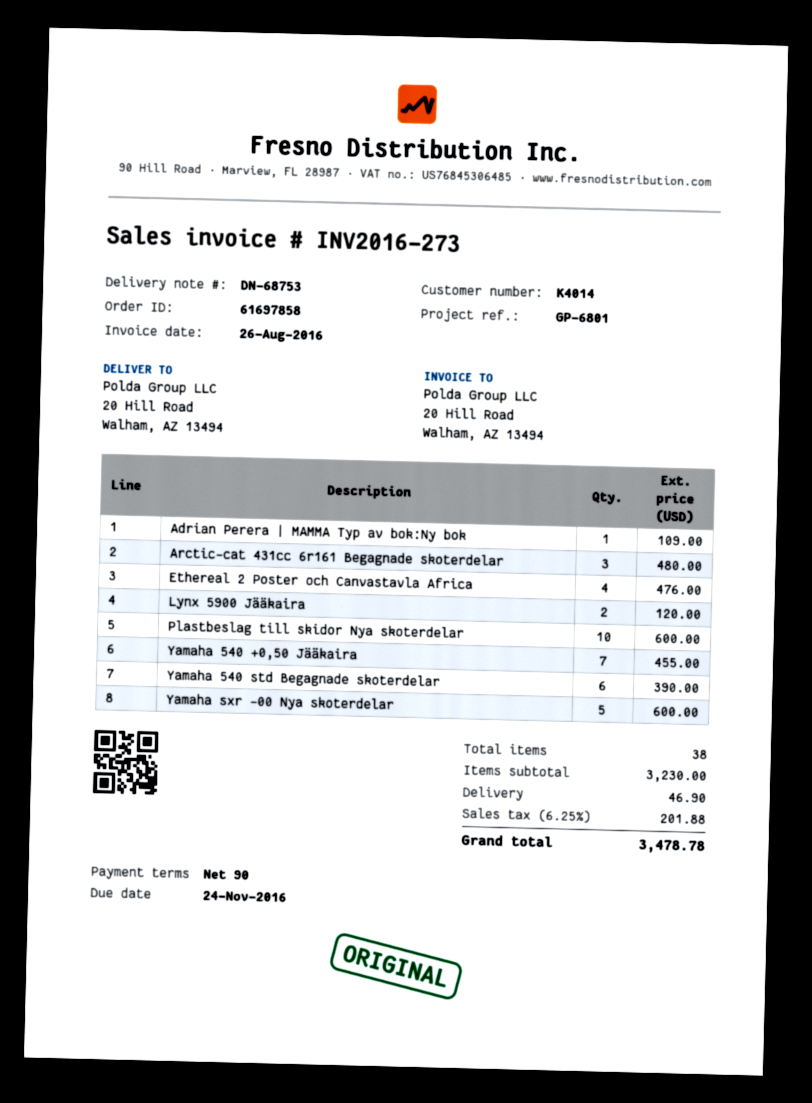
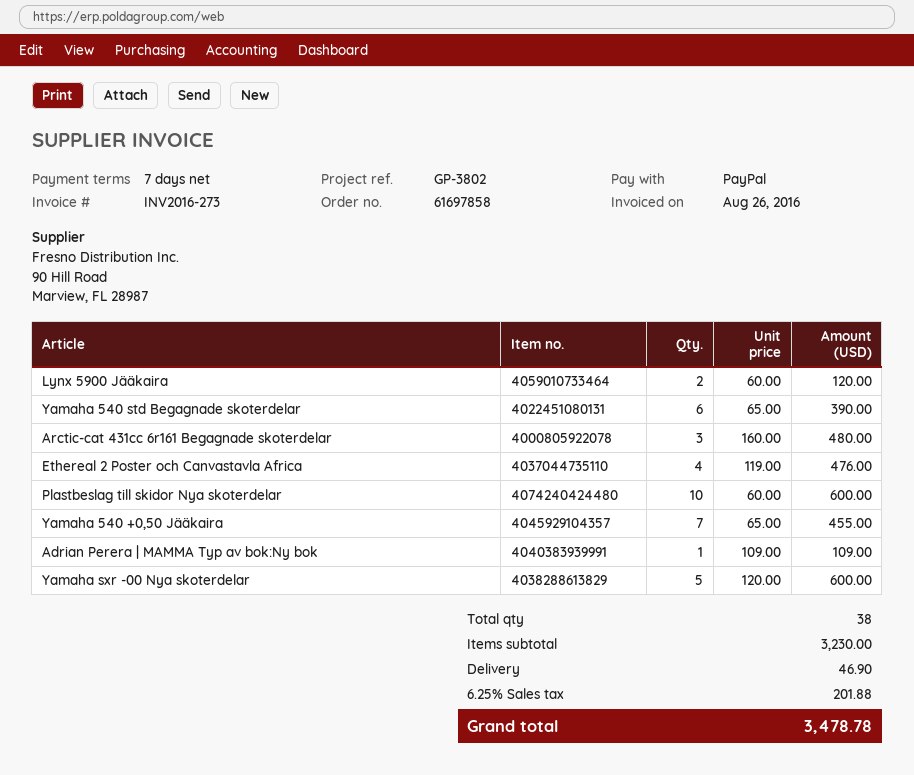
payment terms: 90 days -> 7 days
reference: GP-6801 -> GP-3802

